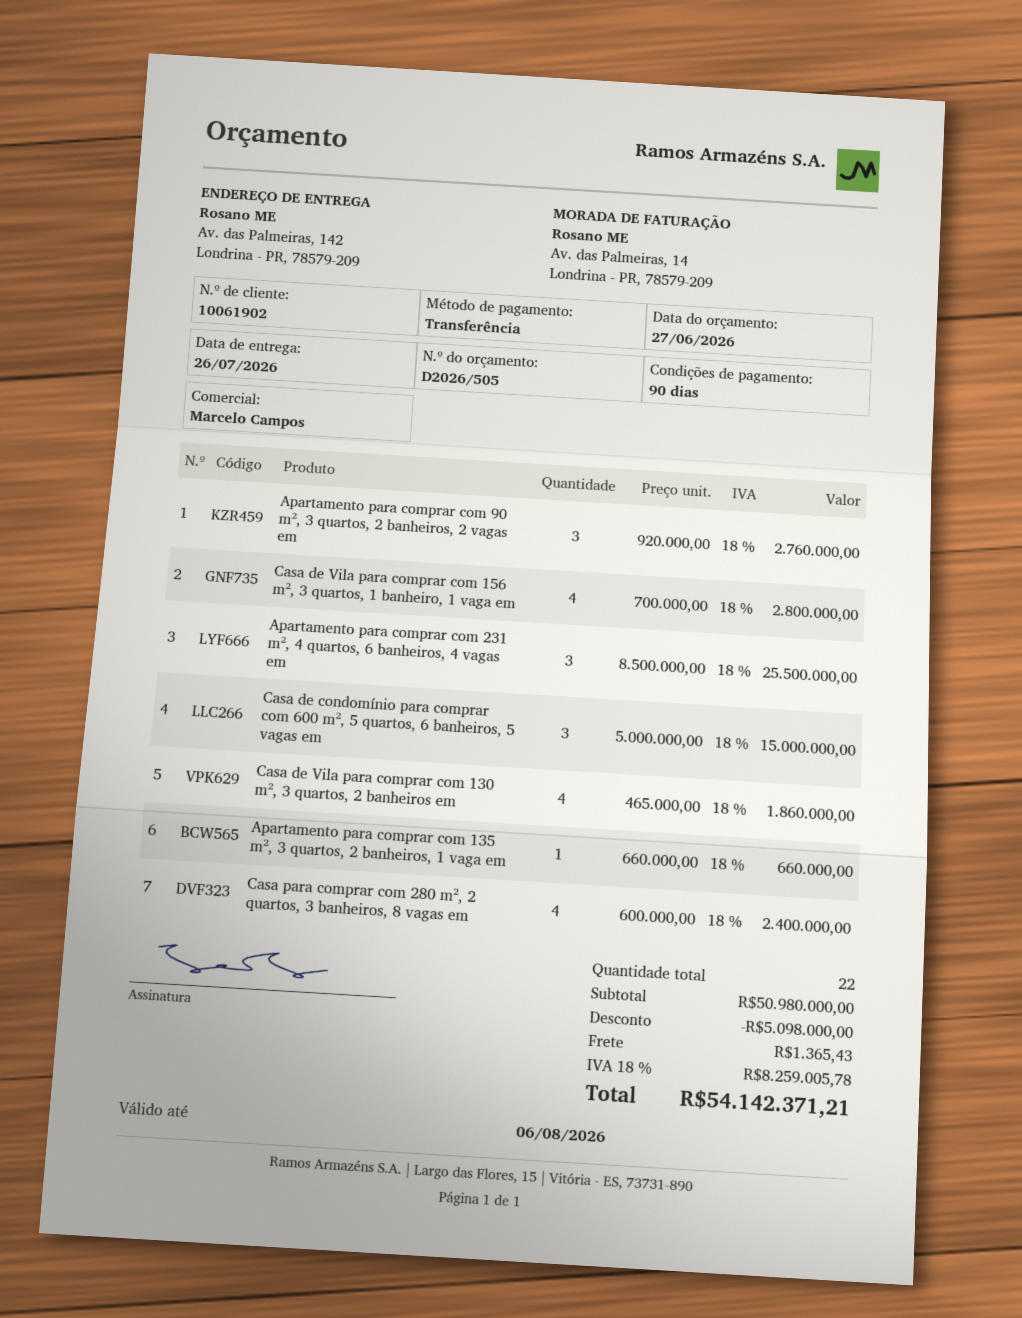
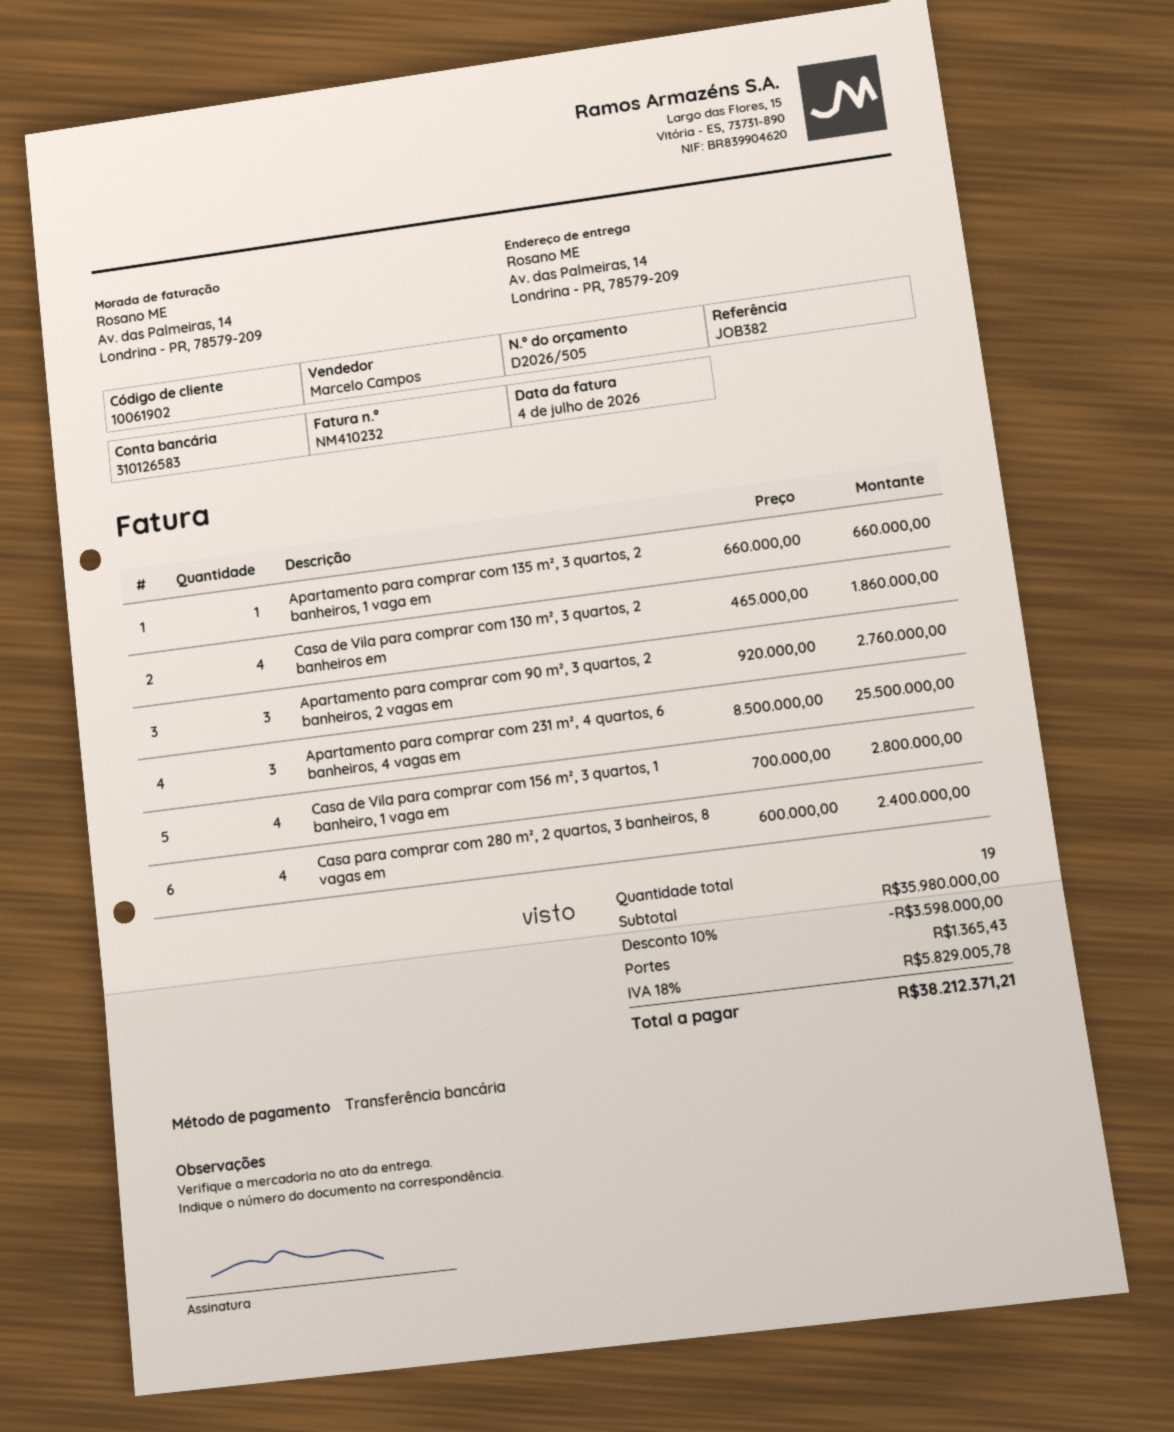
ship to: Av. das Palmeiras, 142, Londrina - PR, 78579-209 -> Av. das Palmeiras, 14, Londrina - PR, 78579-209
Casa de condomínio para comprar com 600 m², 5 quartos, 6 banheiros, 5 vagas em: 3 x 5000000.00 = 15000000.00 -> none
total quantity: 22 -> 19
subtotal: 50980000.00 -> 35980000.00
discount: 5098000.00 -> 3598000.00
tax: 18% = 8259005.78 -> 18% = 5829005.78
total: 54142371.21 -> 38212371.21

